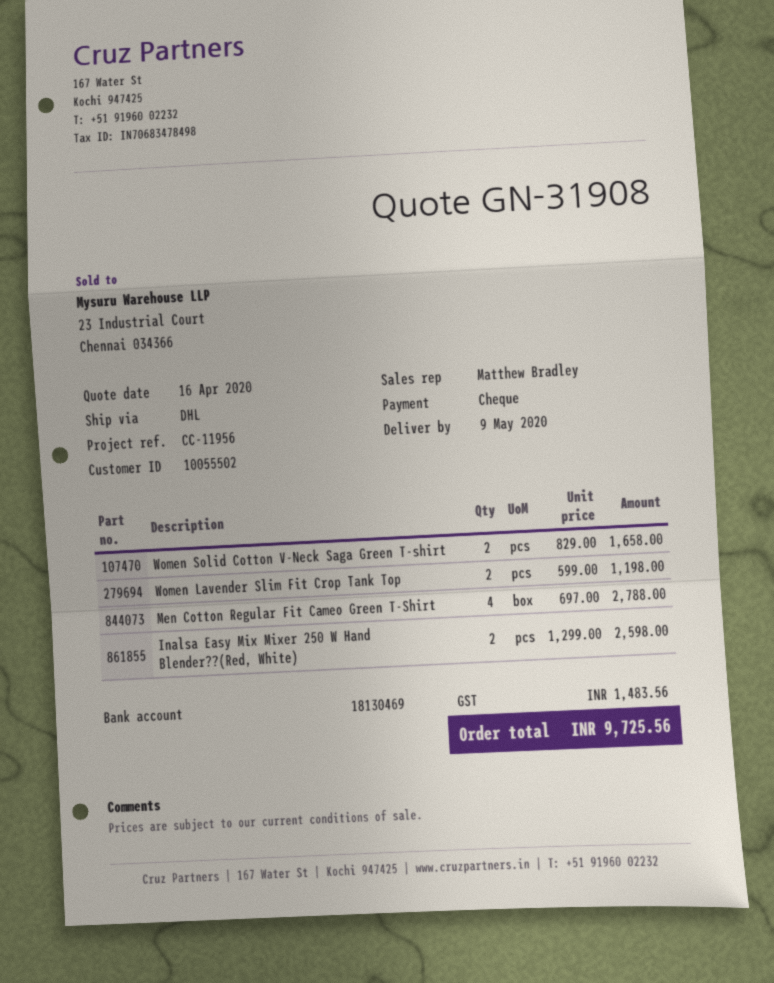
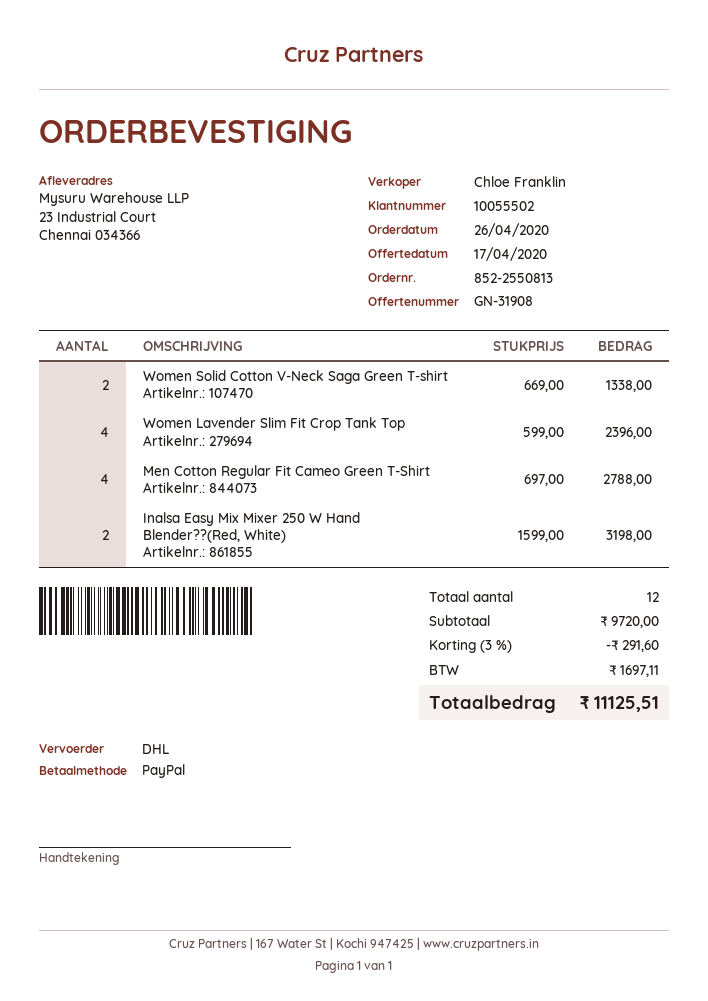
quote date: 2020-04-16 -> 2020-04-17
sales rep: Matthew Bradley -> Chloe Franklin
payment method: cheque -> PayPal
Women Solid Cotton V-Neck Saga Green T-shirt: 2 x 829.00 = 1658.00 -> 2 x 669.00 = 1338.00
Women Lavender Slim Fit Crop Tank Top: 2 x 599.00 = 1198.00 -> 4 x 599.00 = 2396.00
Inalsa Easy Mix Mixer 250 W Hand Blender??(Red, White): 2 x 1299.00 = 2598.00 -> 2 x 1599.00 = 3198.00
discount: none -> 3% = 291.60
tax: 1483.56 -> 1697.11
total: 9725.56 -> 11125.51

